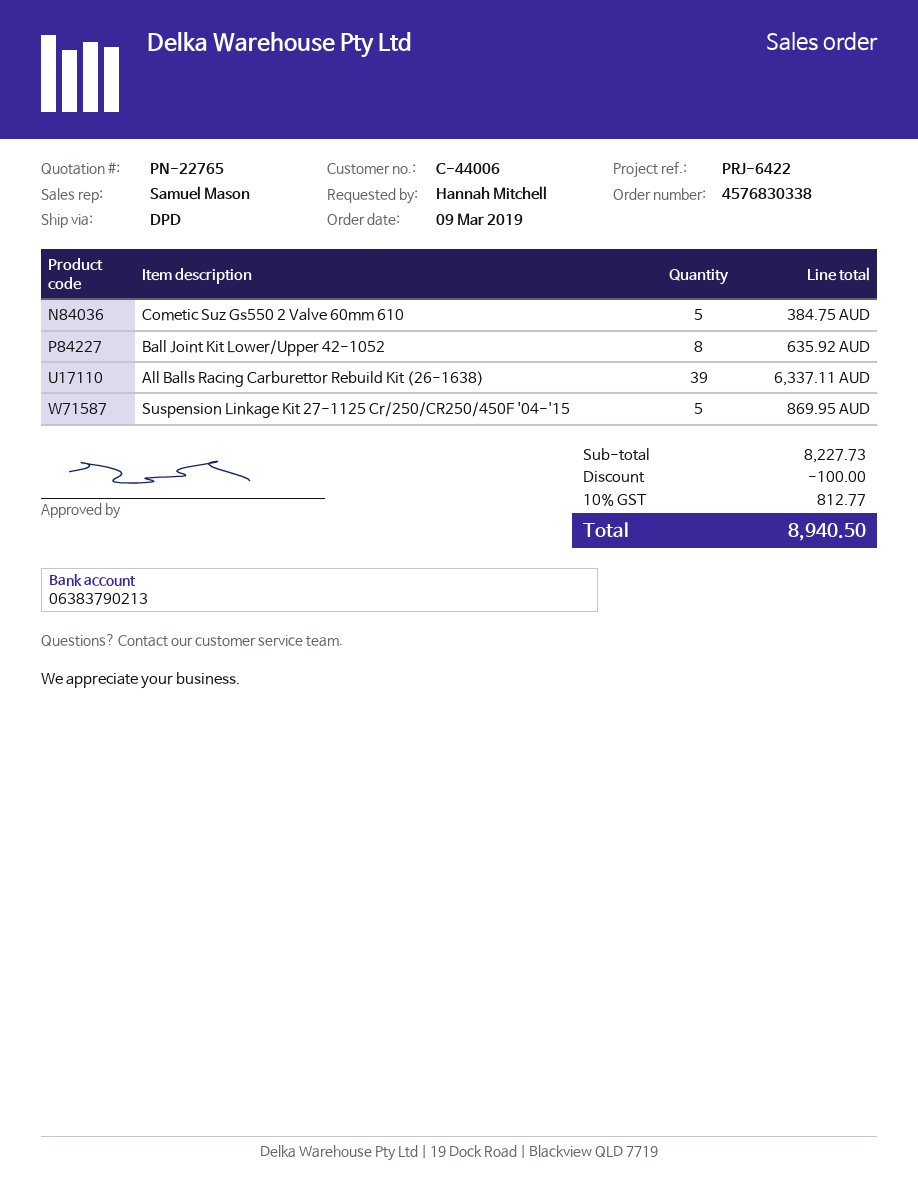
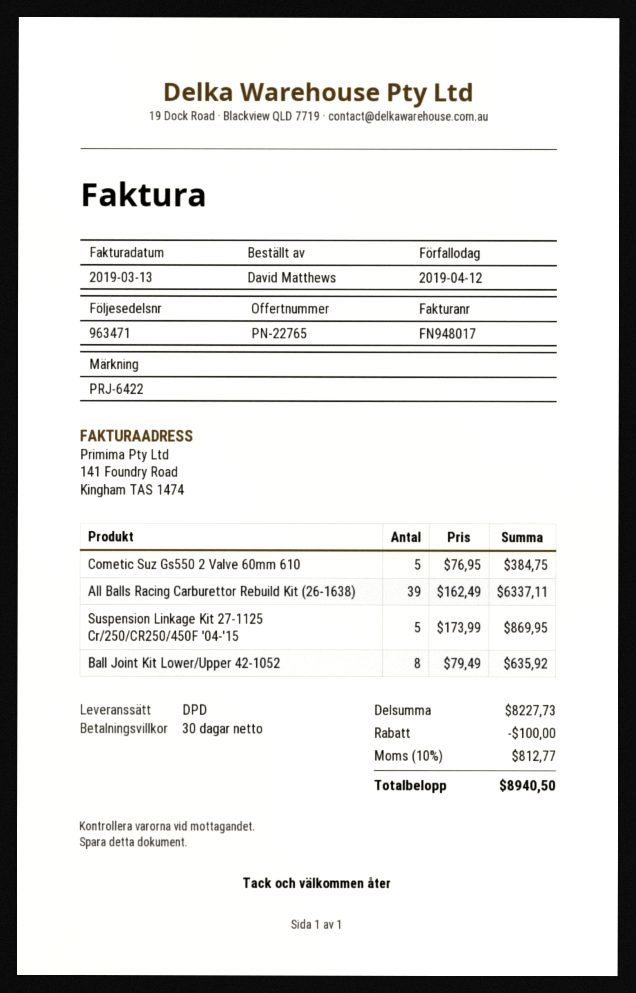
ordered by: Hannah Mitchell -> David Matthews

